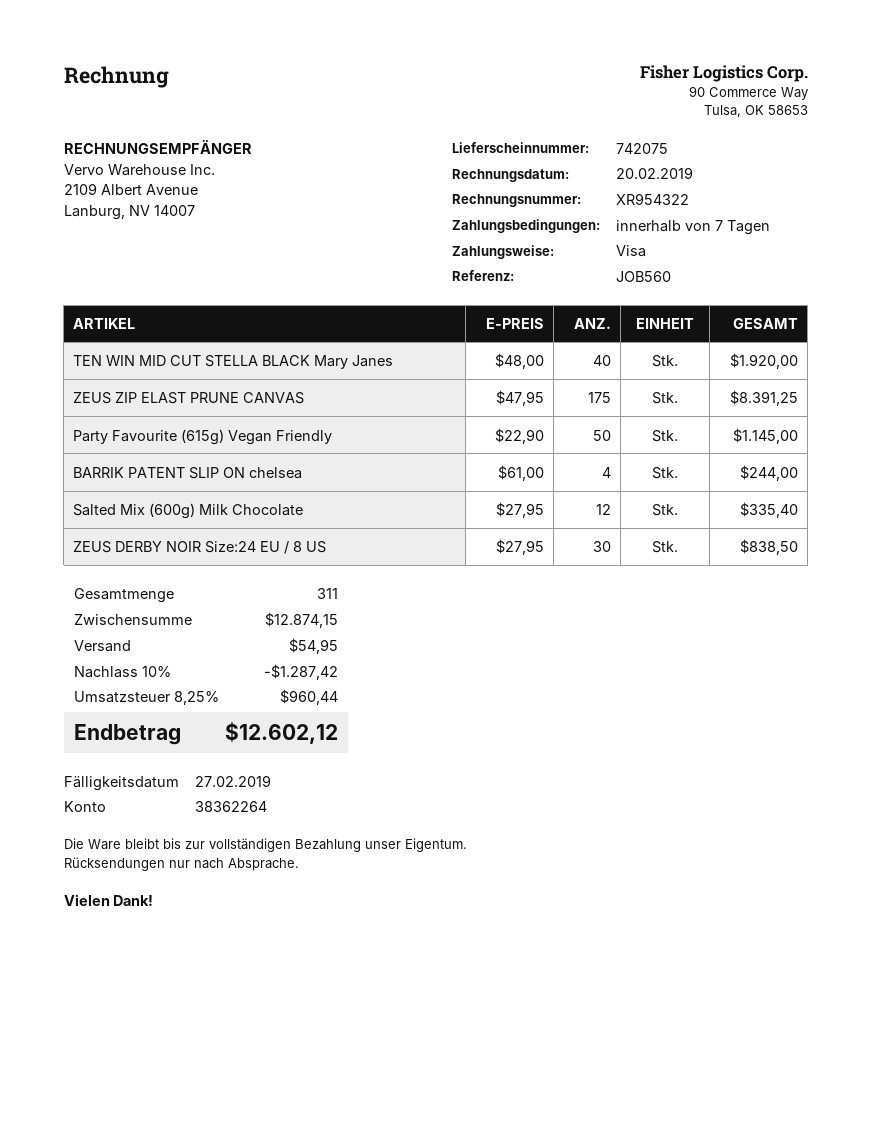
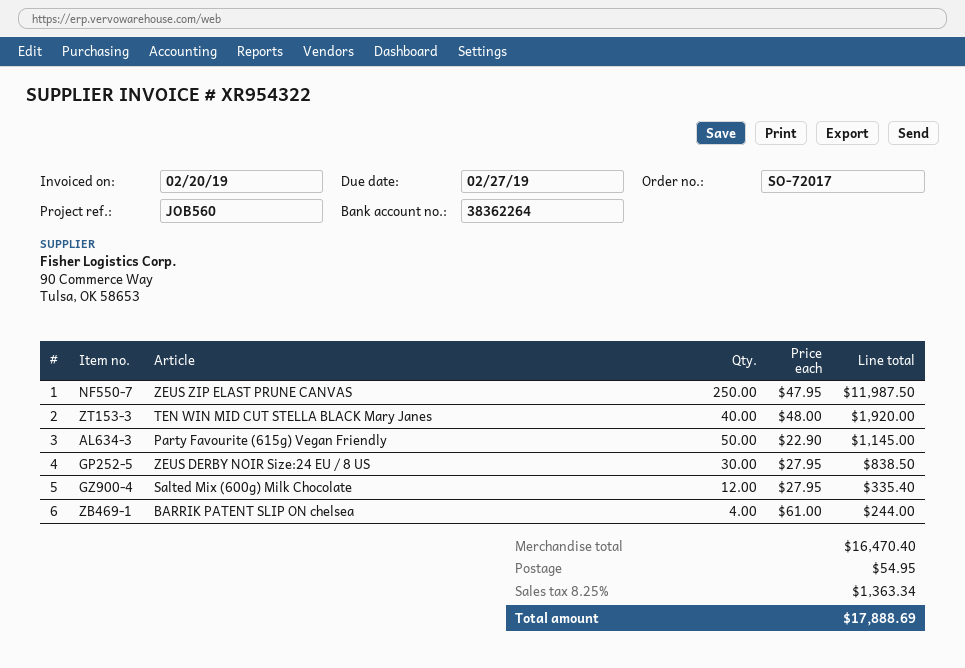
ZEUS ZIP ELAST PRUNE CANVAS: 175 x 47.95 = 8391.25 -> 250 x 47.95 = 11987.50
subtotal: 12874.15 -> 16470.40
discount: 10% = 1287.42 -> none
tax: 8.25% = 960.44 -> 8.25% = 1363.34
total: 12602.12 -> 17888.69

